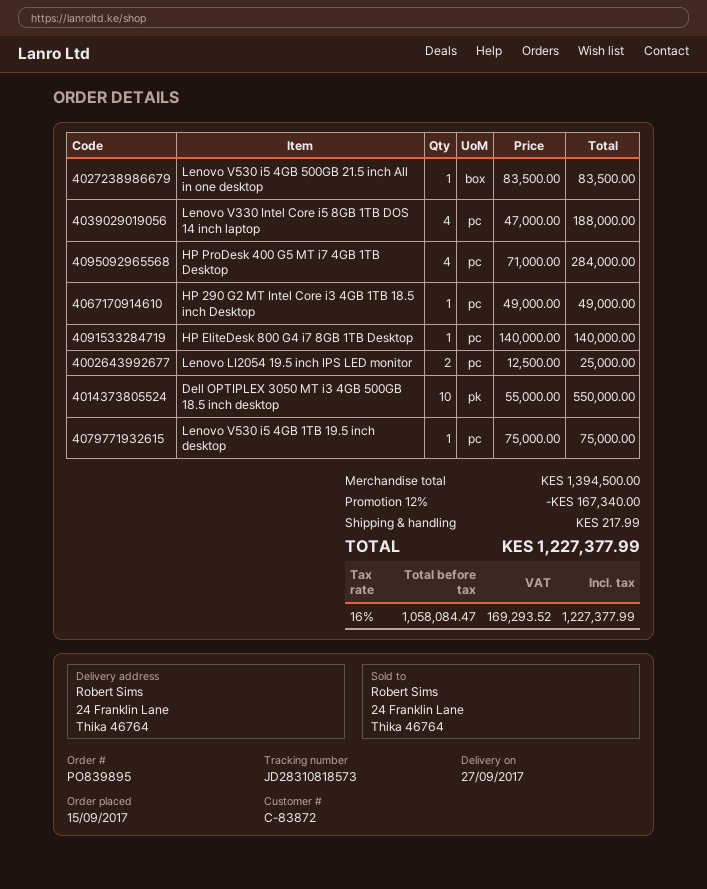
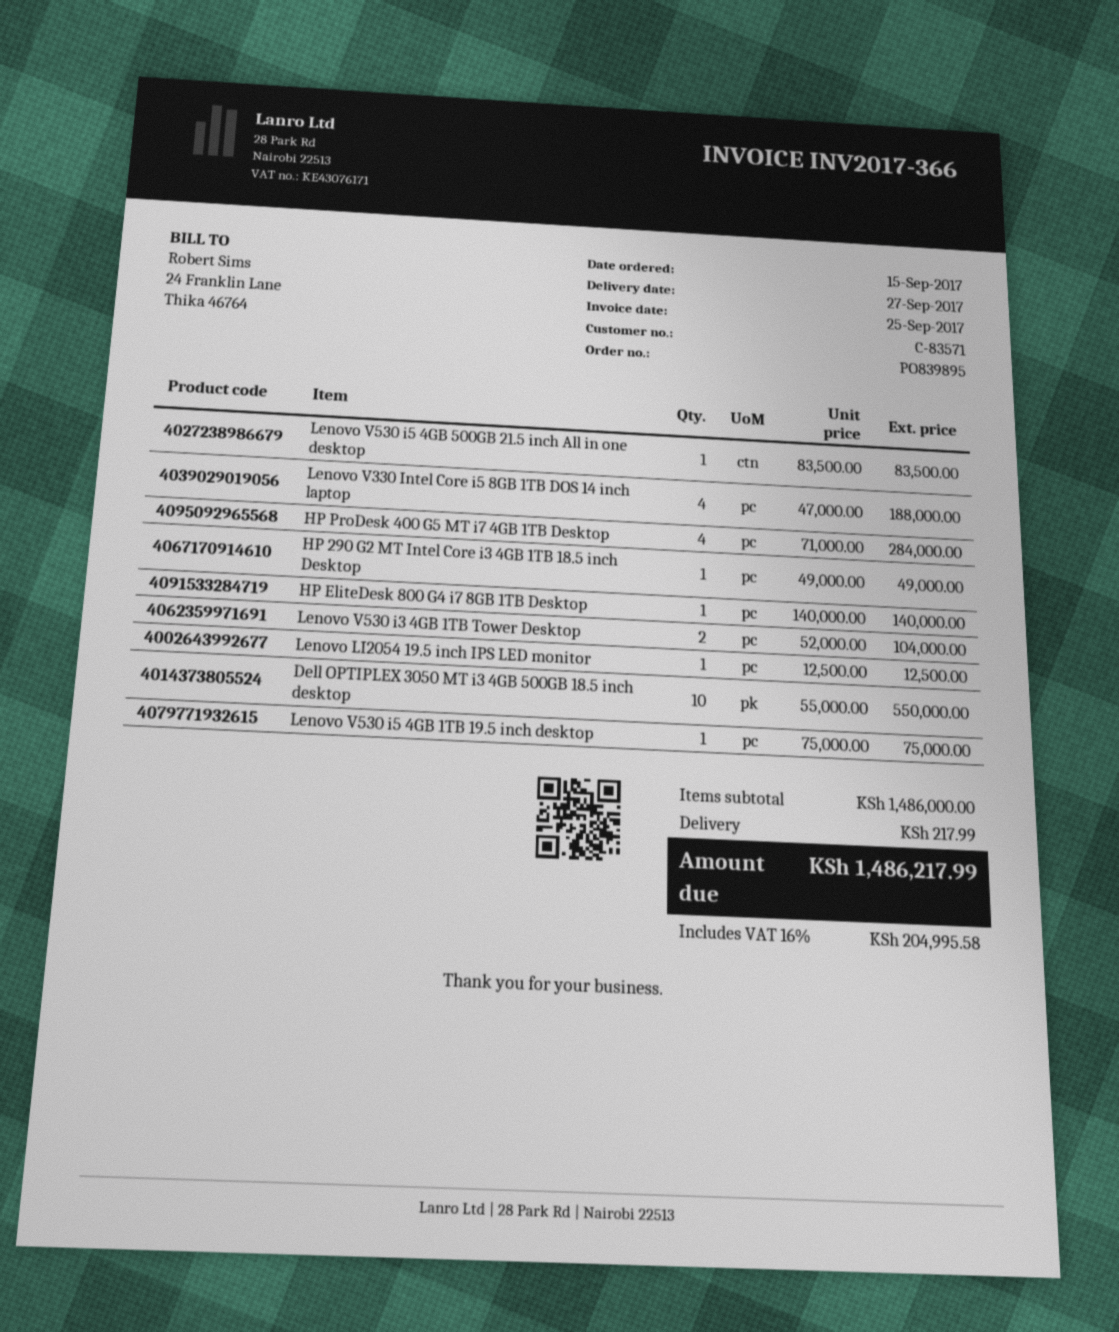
customer number: C-83872 -> C-83571
Lenovo LI2054 19.5 inch IPS LED monitor: 2 x 12500.00 = 25000.00 -> 1 x 12500.00 = 12500.00
Lenovo V530 i3 4GB 1TB Tower Desktop: none -> 2 x 52000.00 = 104000.00
subtotal: 1394500.00 -> 1486000.00
discount: 12% = 167340.00 -> none
tax: 16% = 169293.52 -> 16% = 204995.58
total: 1227377.99 -> 1486217.99

